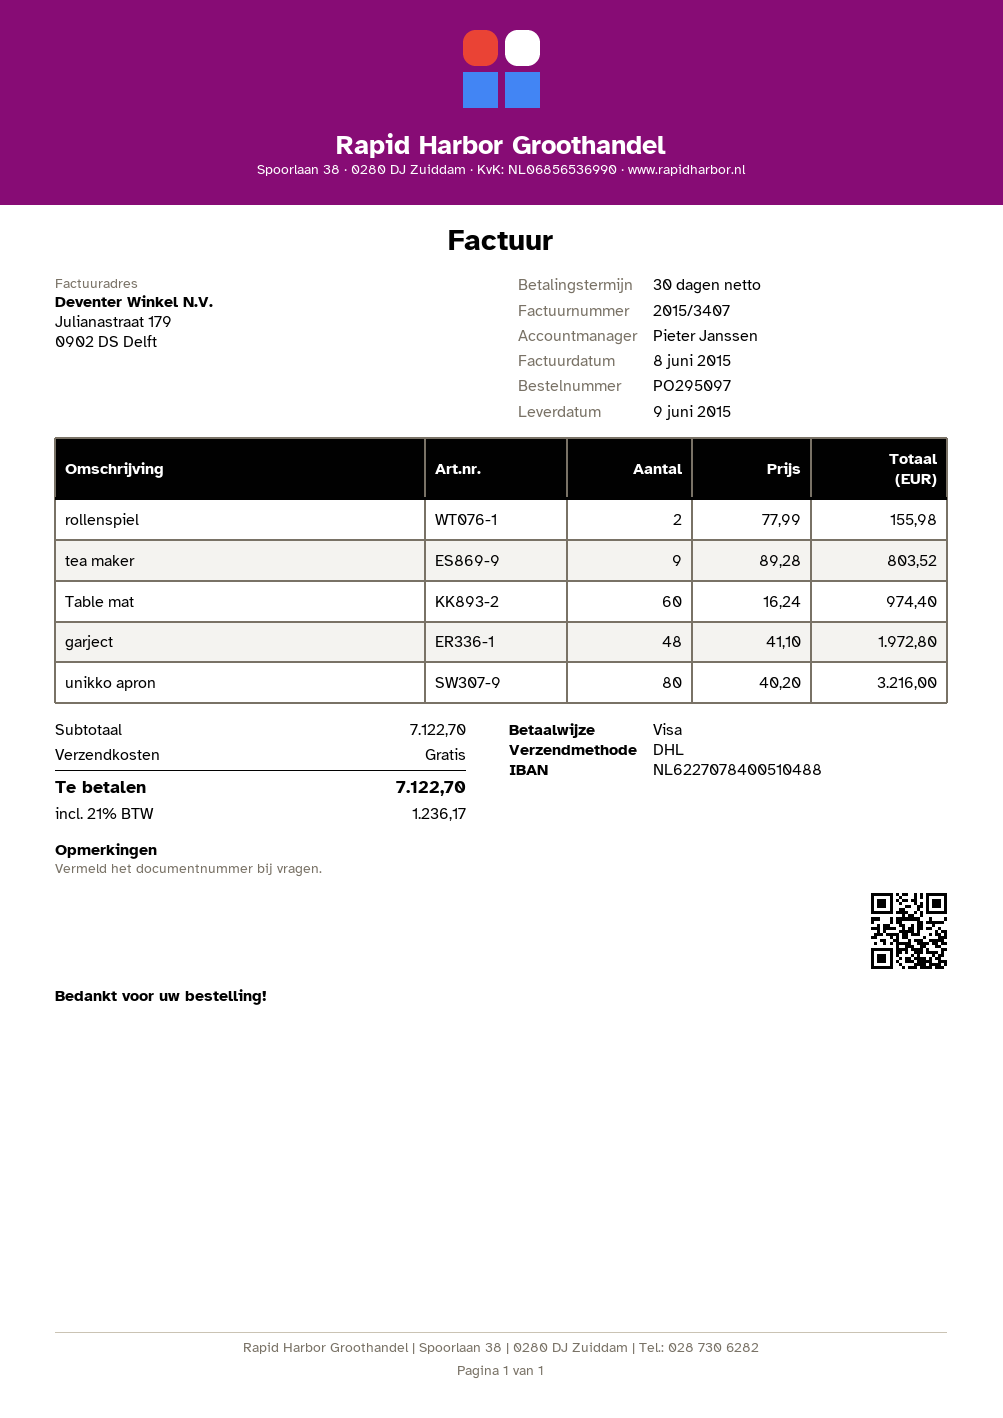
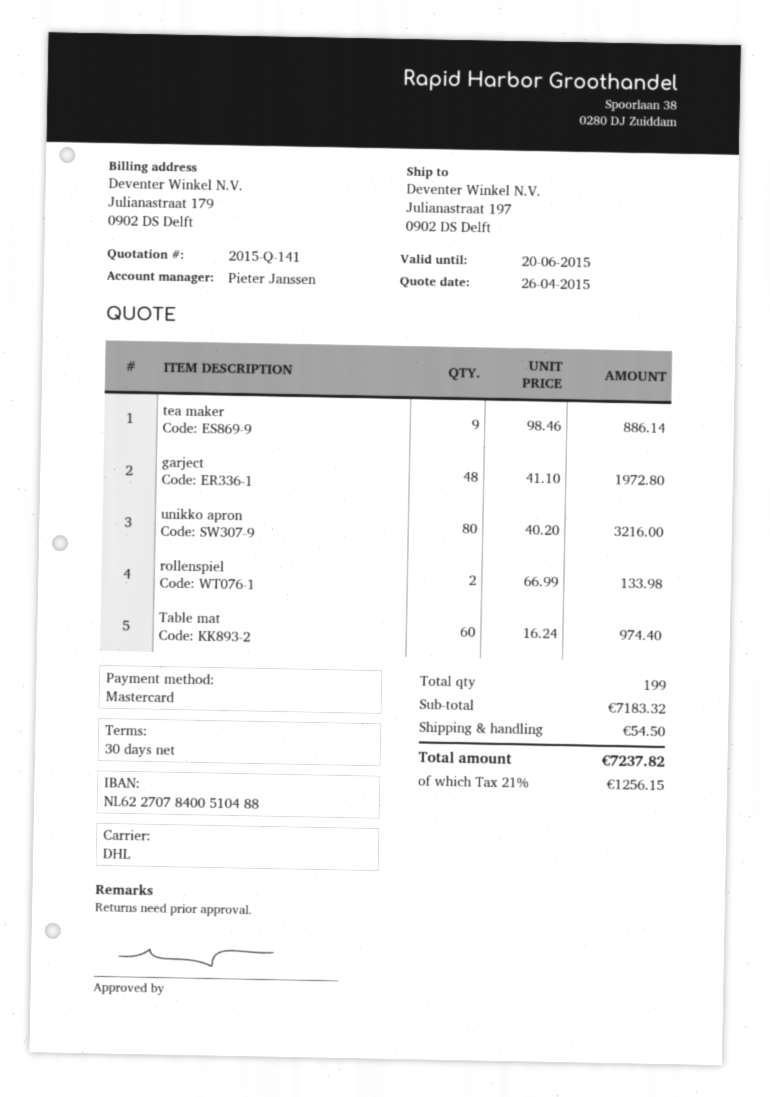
payment method: Visa -> Mastercard
rollenspiel: 2 x 77.99 = 155.98 -> 2 x 66.99 = 133.98
tea maker: 9 x 89.28 = 803.52 -> 9 x 98.46 = 886.14
subtotal: 7122.70 -> 7183.32
shipping: 0.00 -> 54.50
tax: 21% = 1236.17 -> 21% = 1256.15
total: 7122.70 -> 7237.82

